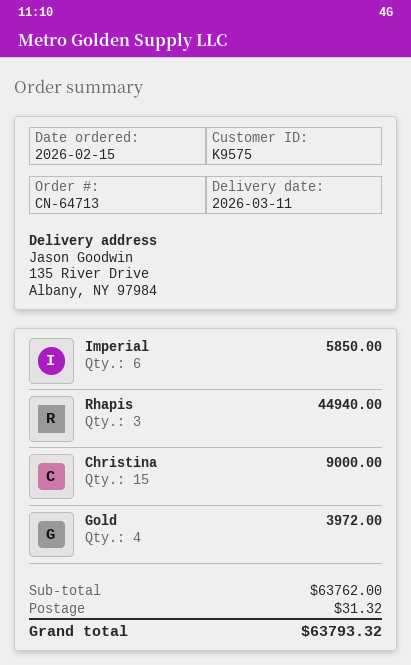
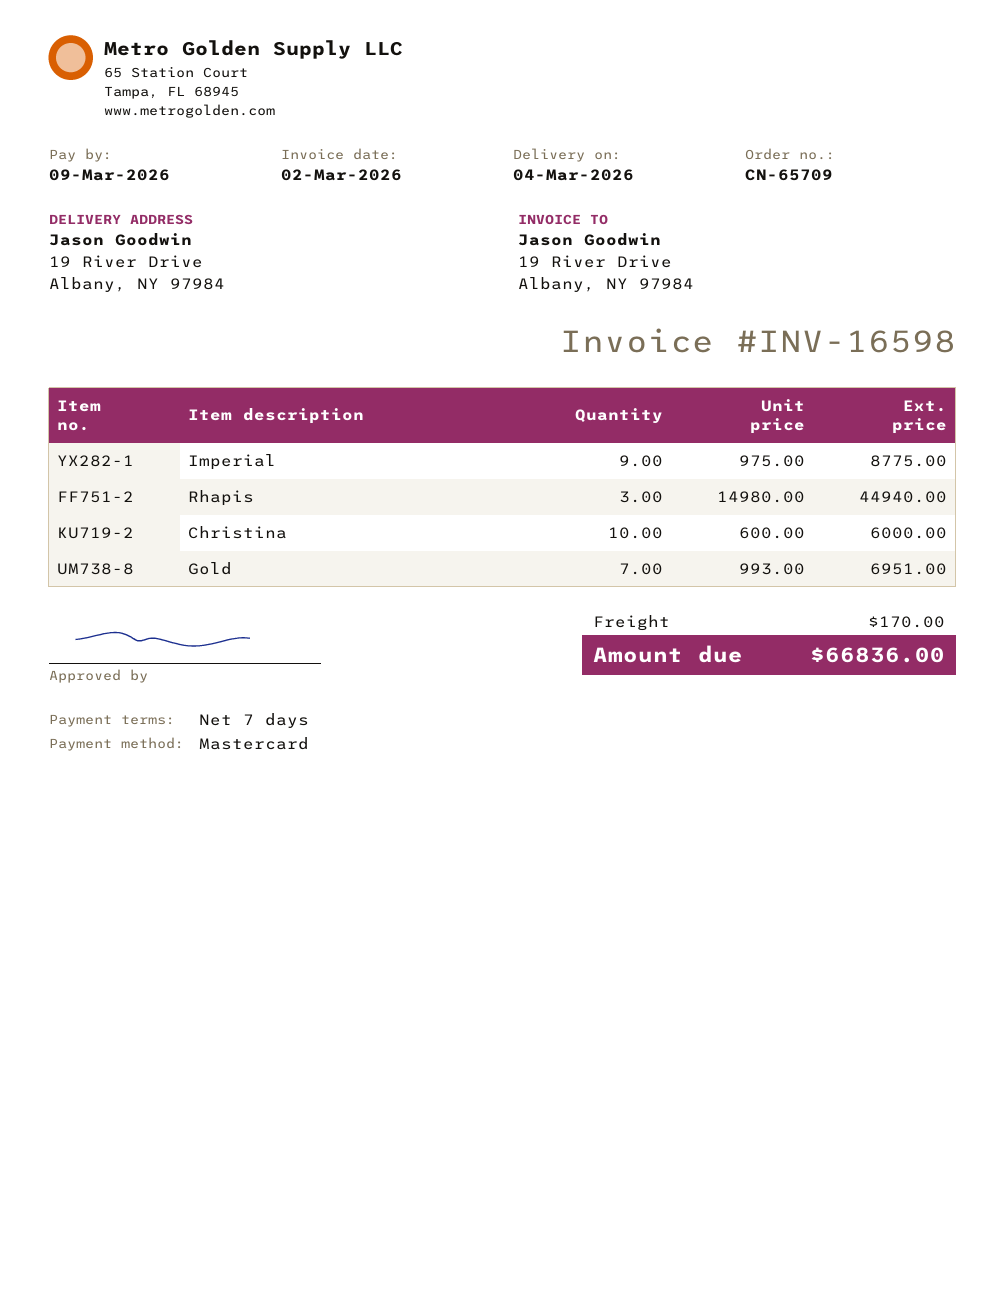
order number: CN-64713 -> CN-65709
delivery date: 2026-03-11 -> 2026-03-04
ship to: 135 River Drive, Albany, NY 97984 -> 19 River Drive, Albany, NY 97984
Imperial: 6 for 5850.00 -> 9 for 8775.00
Christina: 15 for 9000.00 -> 10 for 6000.00
Gold: 4 for 3972.00 -> 7 for 6951.00
shipping: 31.32 -> 170.00
total: 63793.32 -> 66836.00

